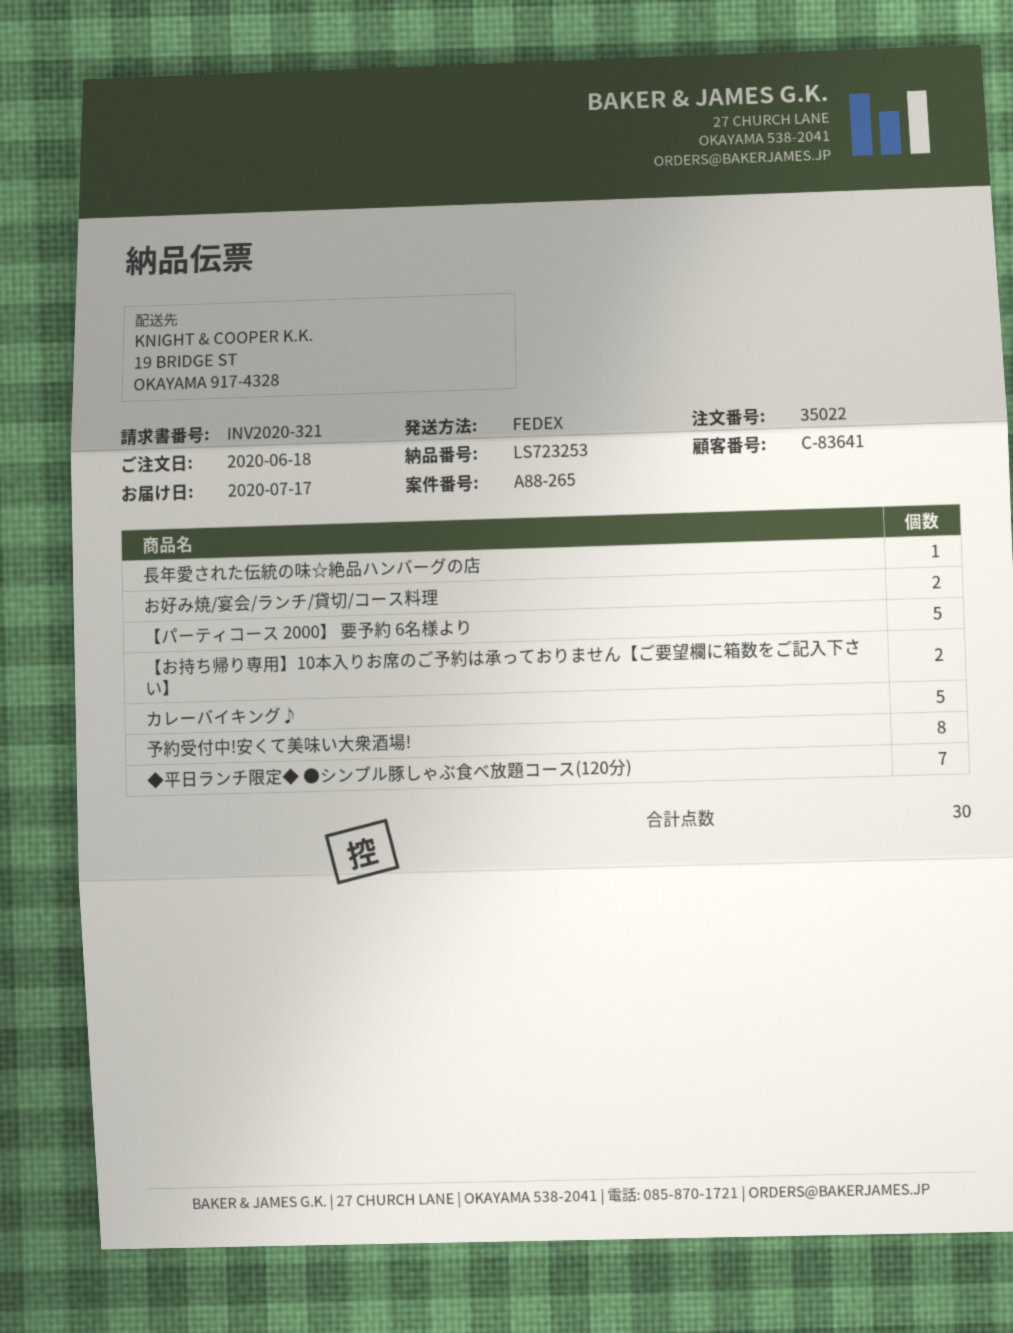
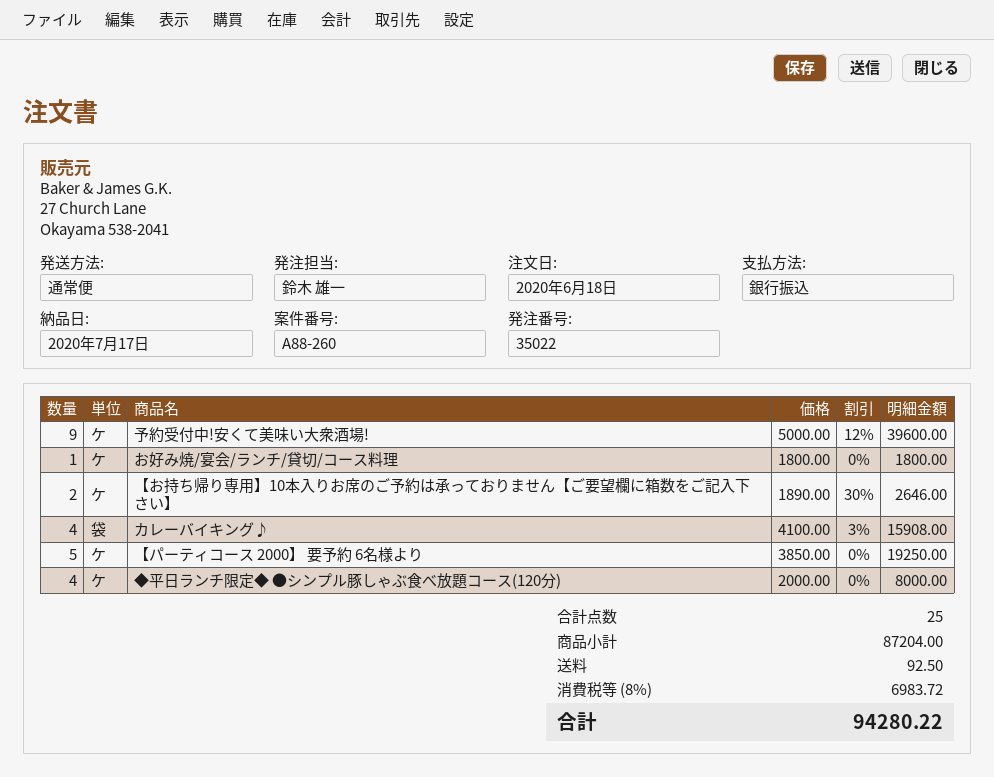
reference: A88-265 -> A88-260
shipping method: FedEx -> standard
長年愛された伝統の味☆絶品ハンバーグの店: 1 -> none
お好み焼/宴会/ランチ/貸切/コース料理: 2 -> 1
カレーバイキング♪: 5 -> 4
予約受付中!安くて美味い大衆酒場!: 8 -> 9
◆平日ランチ限定◆ ●シンプル豚しゃぶ食べ放題コース(120分): 7 -> 4
total quantity: 30 -> 25

